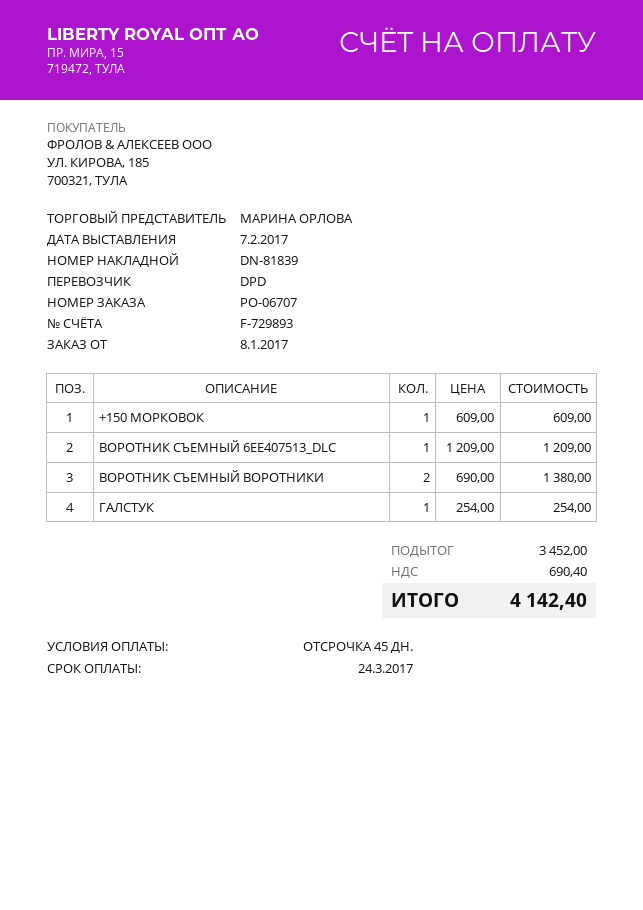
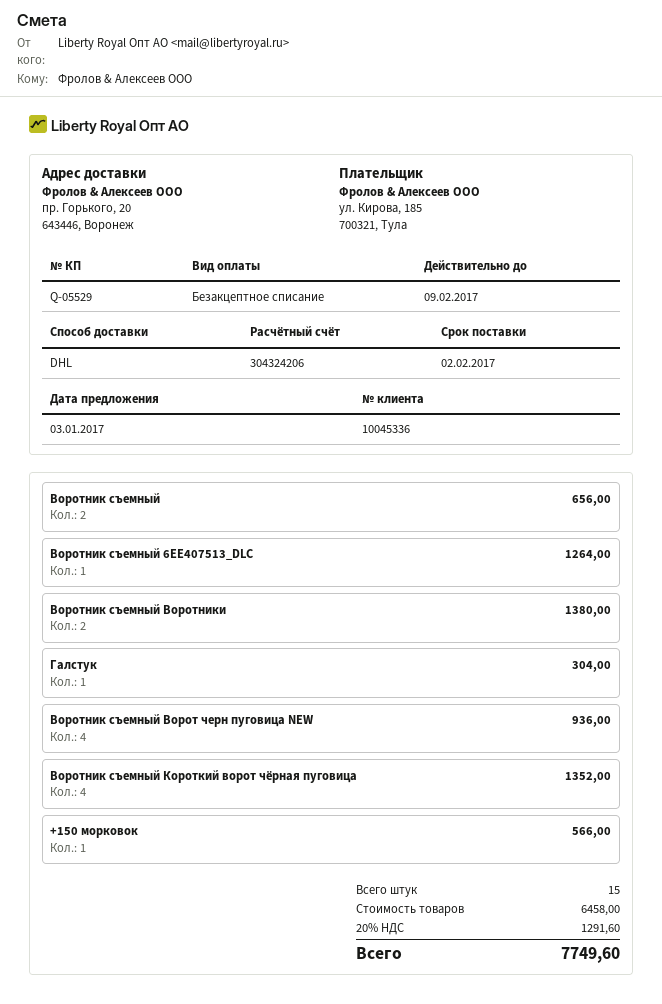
shipping method: DPD -> DHL
+150 МОРКОВОК: 1 for 609.00 -> 1 for 566.00
ВОРОТНИК СЪЕМНЫЙ 6EE407513_DLC: 1 for 1209.00 -> 1 for 1264.00
ГАЛСТУК: 1 for 254.00 -> 1 for 304.00
Воротник съемный: none -> 2 for 656.00
Воротник съемный Ворот черн пуговица NEW: none -> 4 for 936.00
Воротник съемный Короткий ворот чёрная пуговица: none -> 4 for 1352.00
subtotal: 3452.00 -> 6458.00
tax: 690.40 -> 1291.60
total: 4142.40 -> 7749.60

